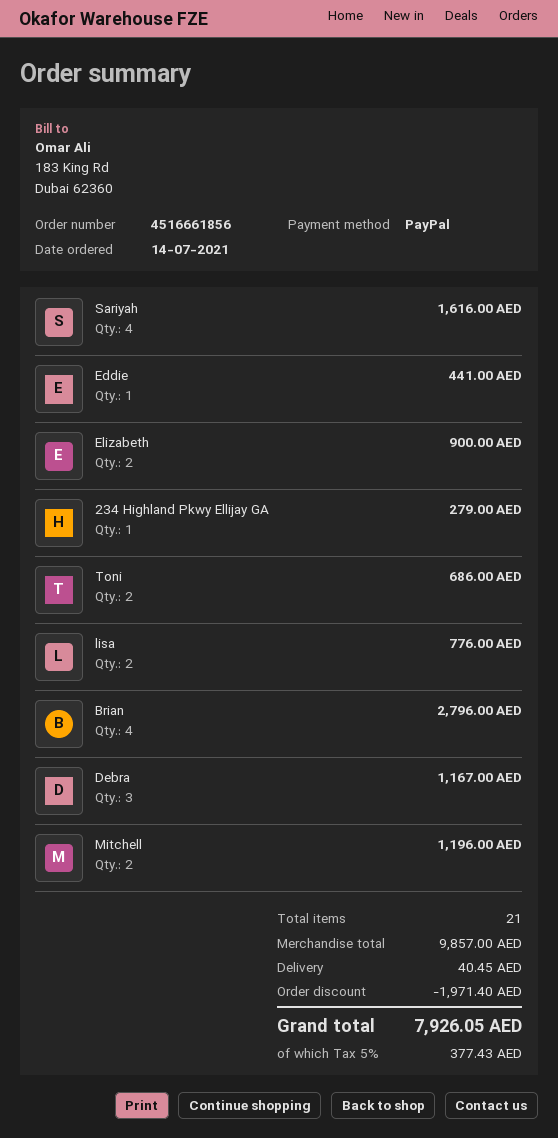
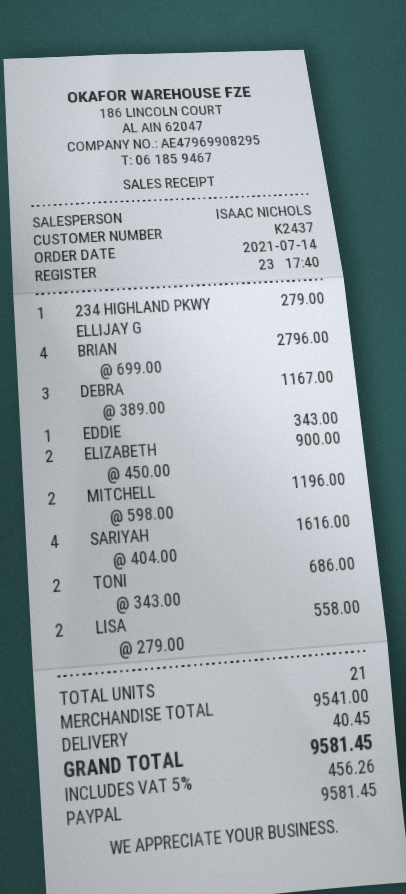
Eddie: 1 for 441.00 -> 1 for 343.00
lisa: 2 for 776.00 -> 2 for 558.00
subtotal: 9857.00 -> 9541.00
discount: 1971.40 -> none
tax: 5% = 377.43 -> 5% = 456.26
total: 7926.05 -> 9581.45

